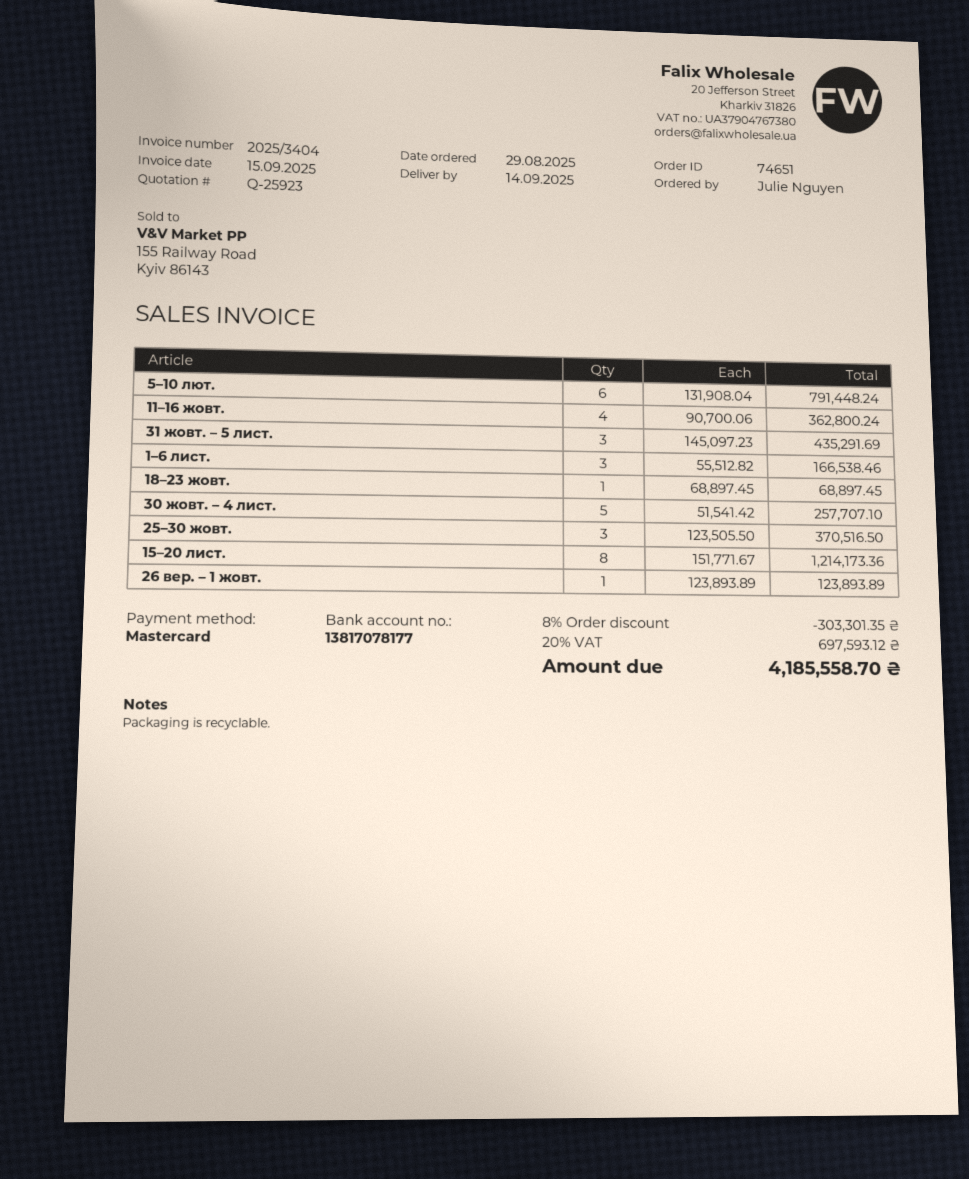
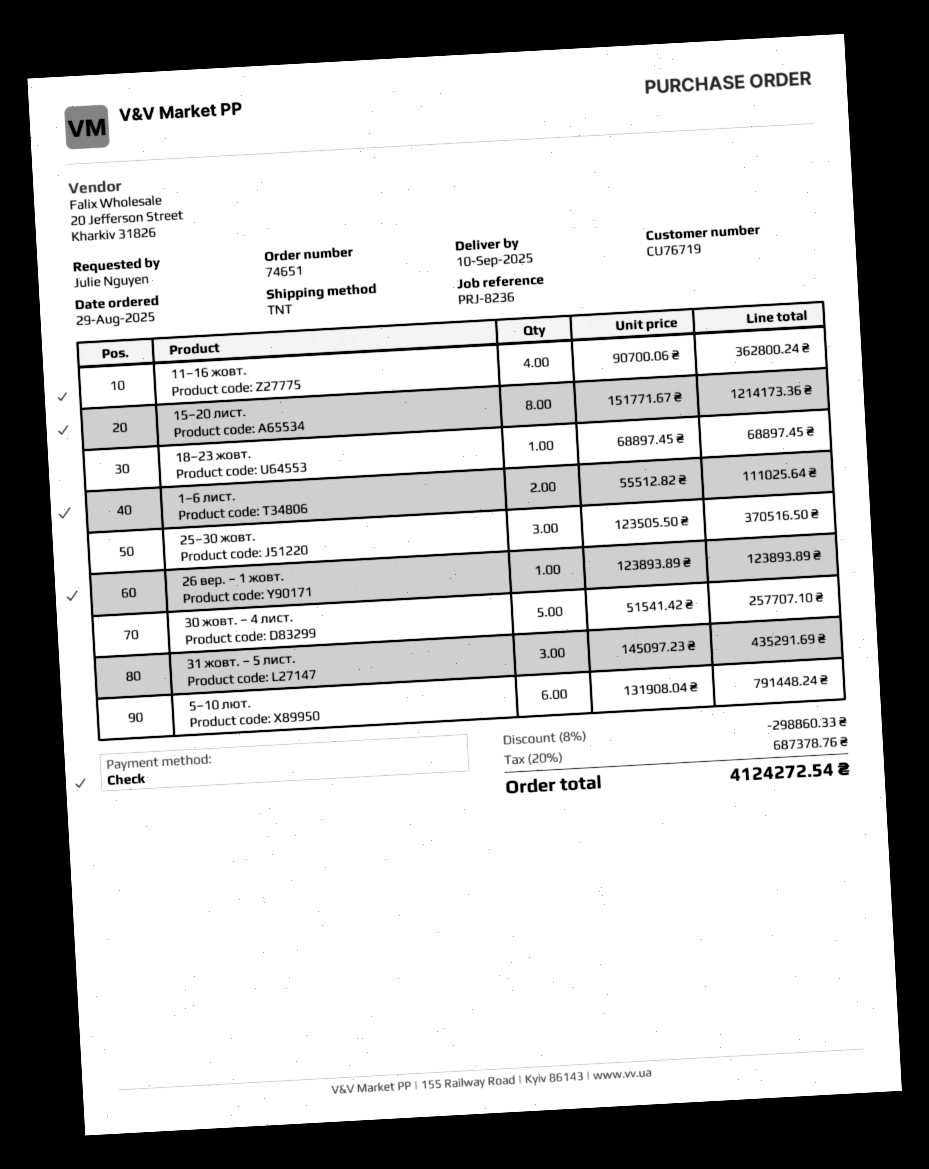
delivery date: 2025-09-14 -> 2025-09-10
payment method: Mastercard -> cheque
1–6 лист.: 3 x 55512.82 = 166538.46 -> 2 x 55512.82 = 111025.64
discount: 8% = 303301.35 -> 8% = 298860.33
tax: 20% = 697593.12 -> 20% = 687378.76
total: 4185558.70 -> 4124272.54

